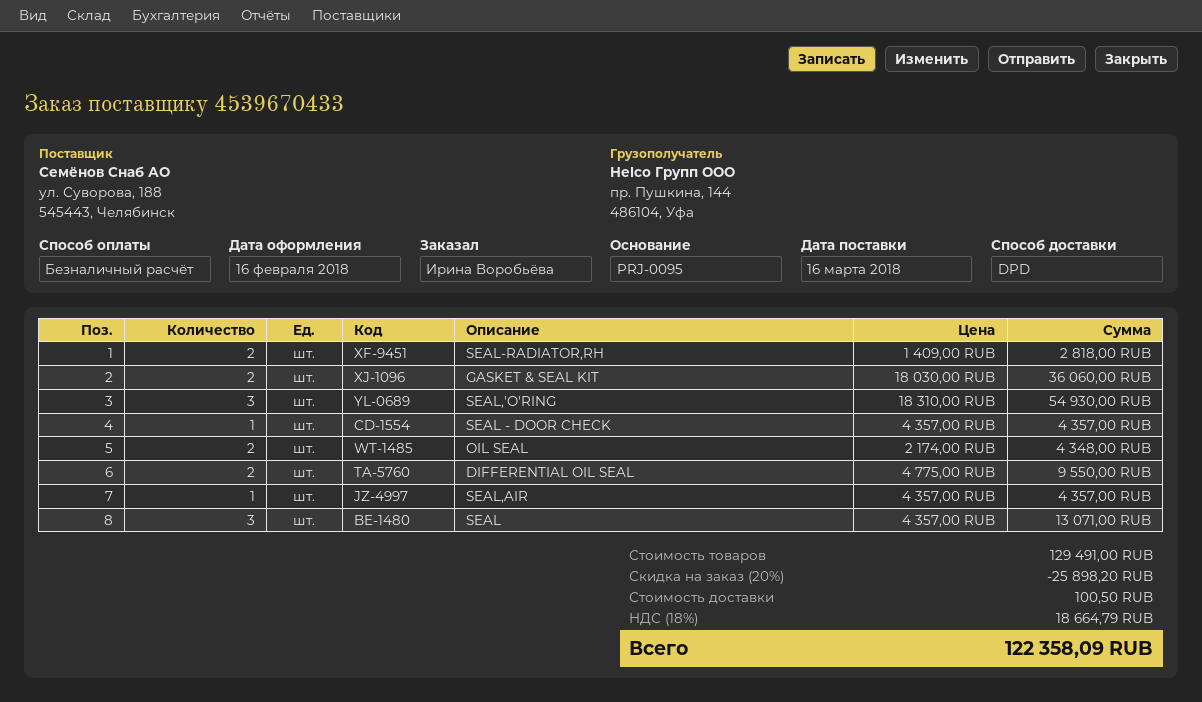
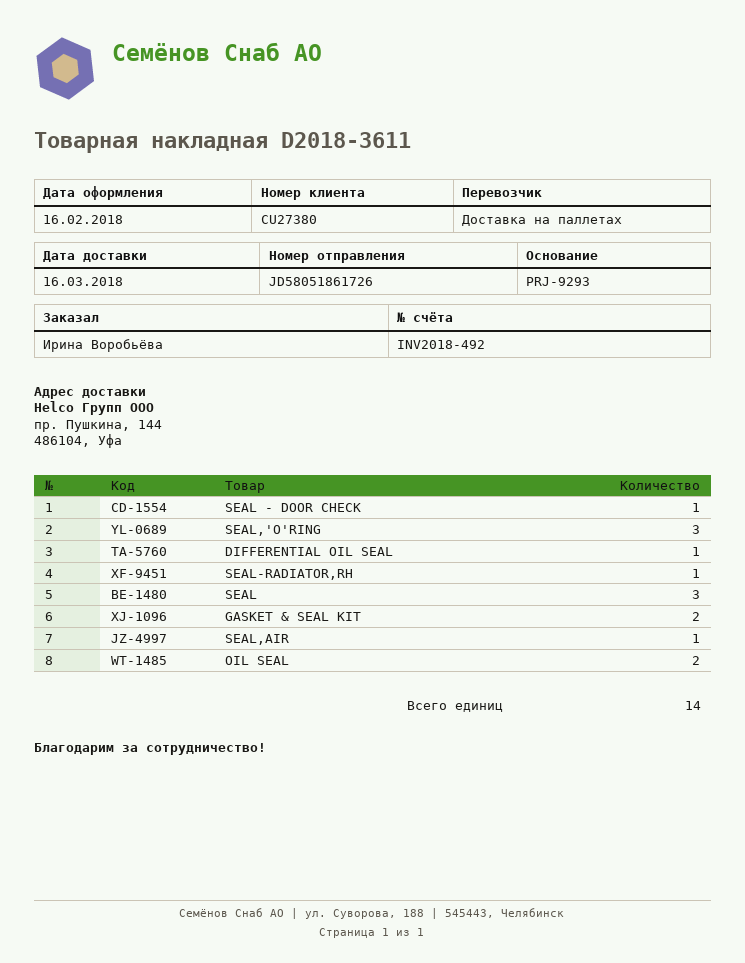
reference: PRJ-0095 -> PRJ-9293
shipping method: DPD -> pallet freight
SEAL-RADIATOR,RH: 2 -> 1
DIFFERENTIAL OIL SEAL: 2 -> 1

